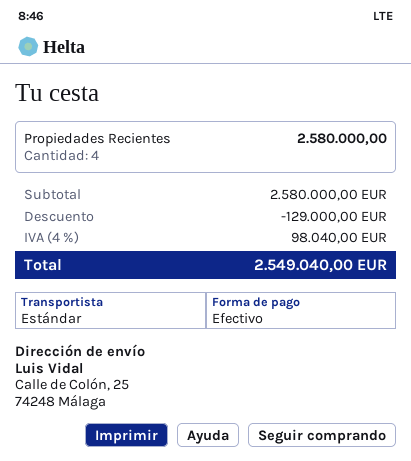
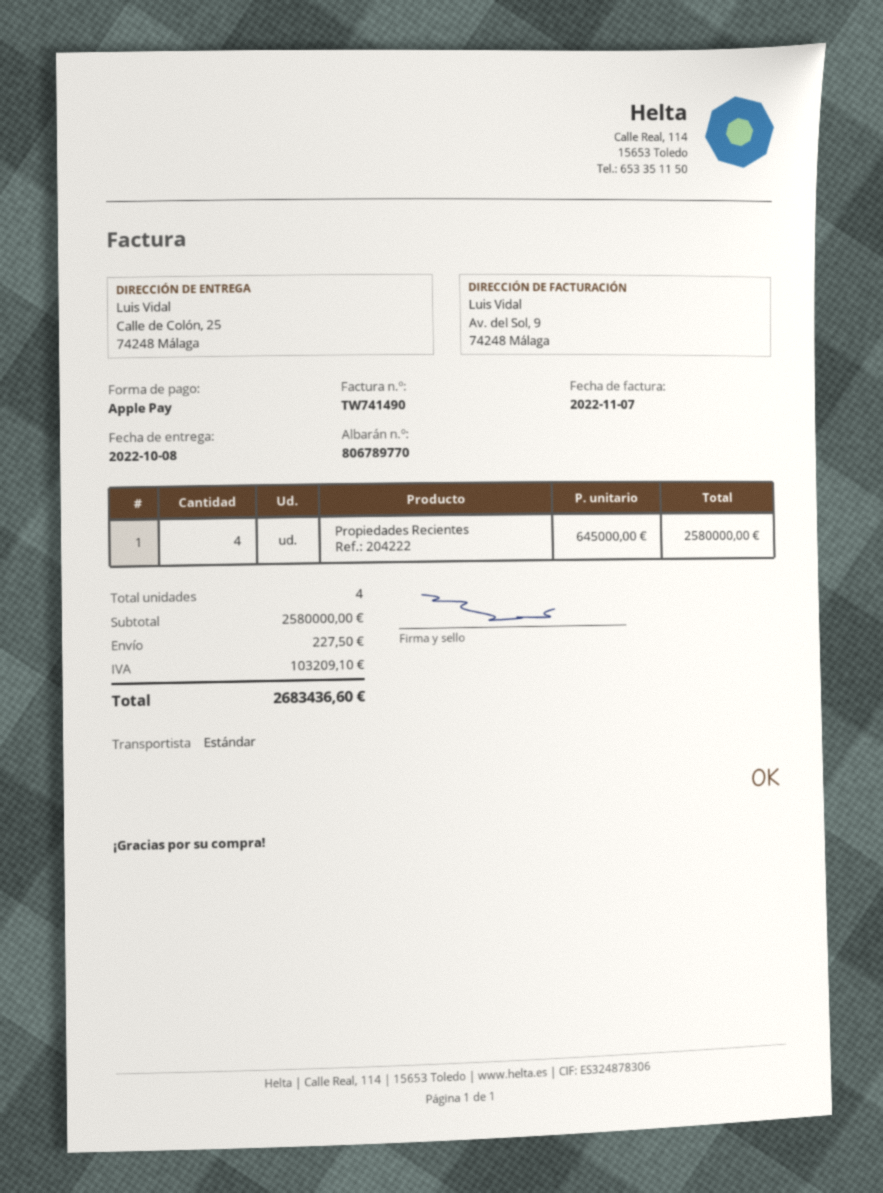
payment method: cash -> Apple Pay
discount: 129000.00 -> none
shipping: none -> 227.50
tax: 98040.00 -> 103209.10
total: 2549040.00 -> 2683436.60

